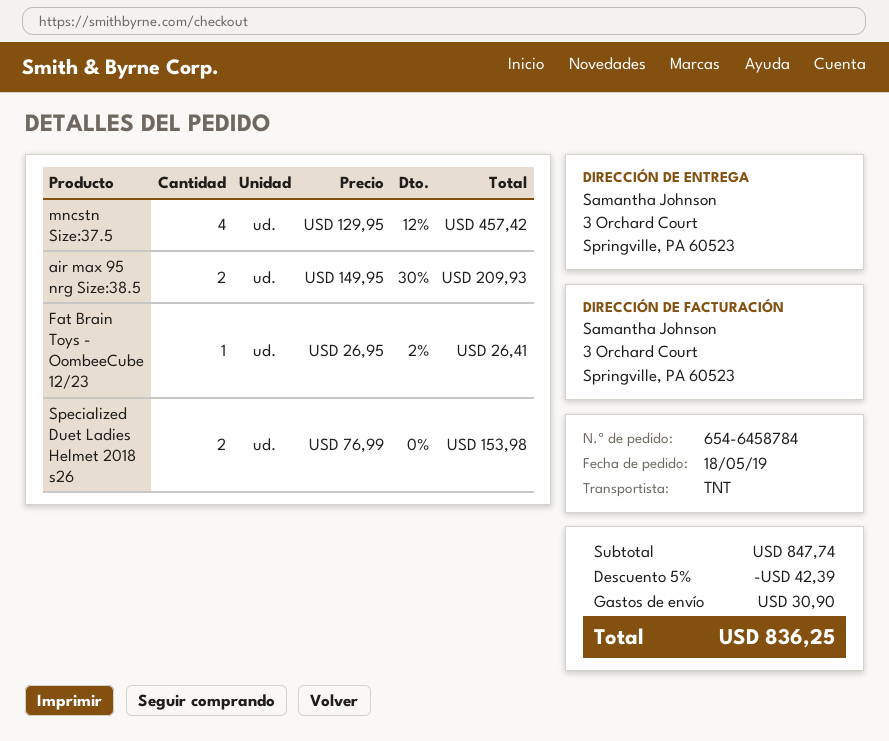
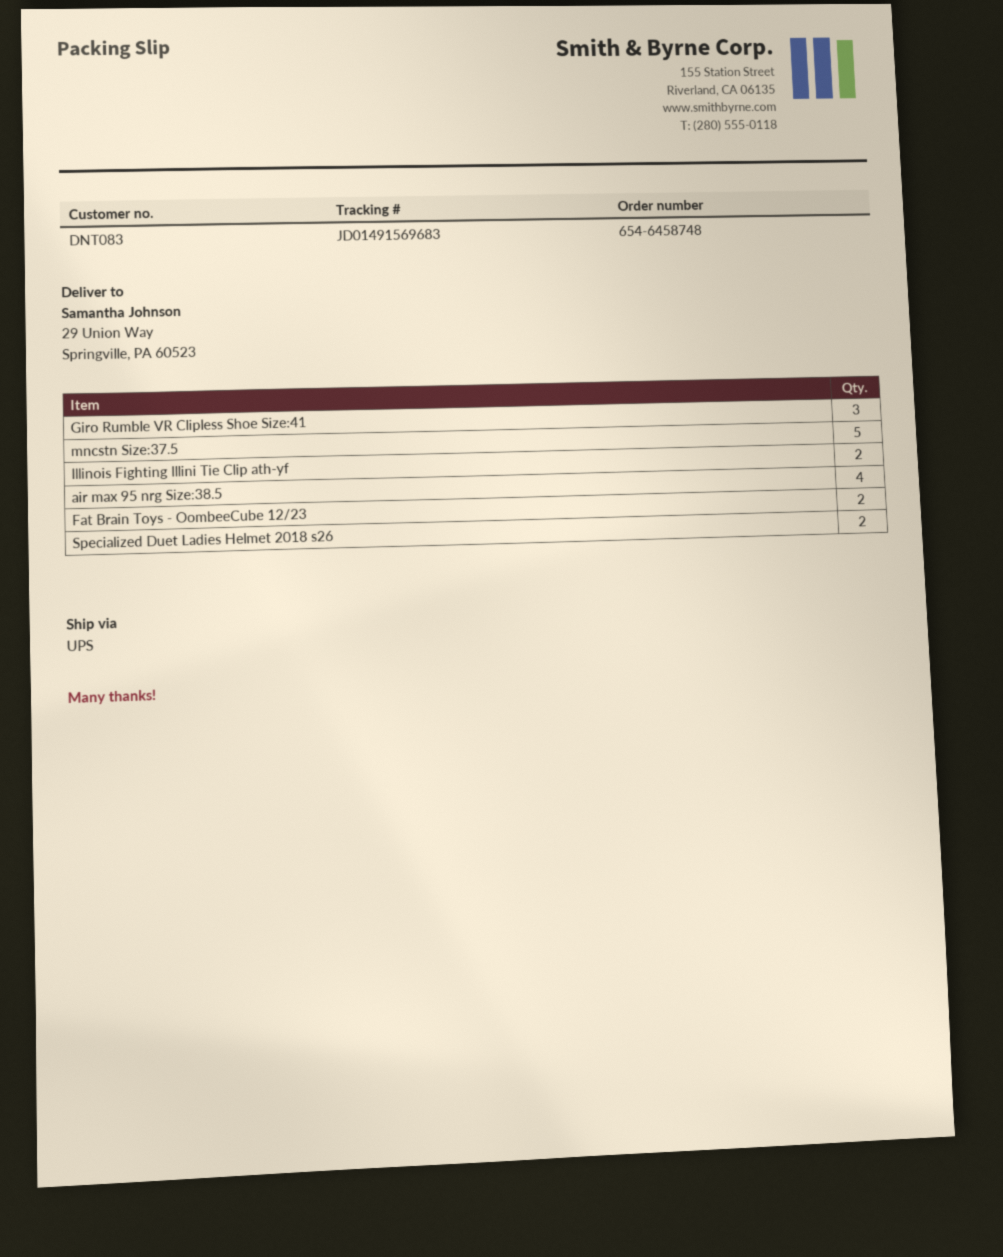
order number: 654-6458784 -> 654-6458748
shipping method: TNT -> UPS
ship to: 3 Orchard Court, Springville, PA 60523 -> 29 Union Way, Springville, PA 60523
mncstn Size:37.5: 4 -> 5
air max 95 nrg Size:38.5: 2 -> 4
Fat Brain Toys - OombeeCube 12/23: 1 -> 2
Giro Rumble VR Clipless Shoe Size:41: none -> 3
Illinois Fighting Illini Tie Clip ath-yf: none -> 2

